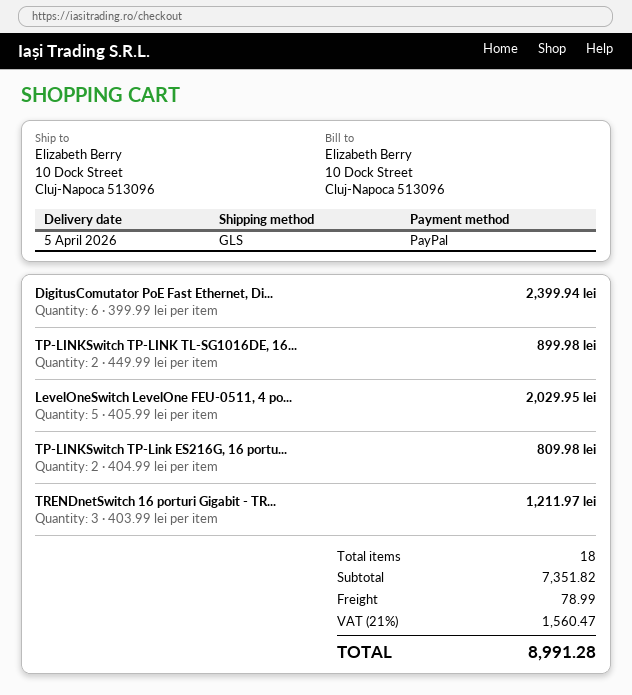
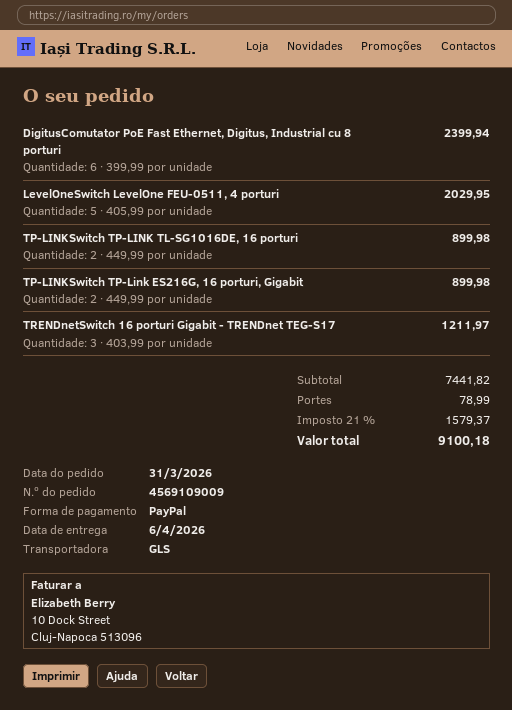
delivery date: 2026-04-05 -> 2026-04-06
TP-LINKSwitch TP-Link ES216G, 16 portu...: 2 x 404.99 = 809.98 -> 2 x 449.99 = 899.98
subtotal: 7351.82 -> 7441.82
tax: 21% = 1560.47 -> 21% = 1579.37
total: 8991.28 -> 9100.18

